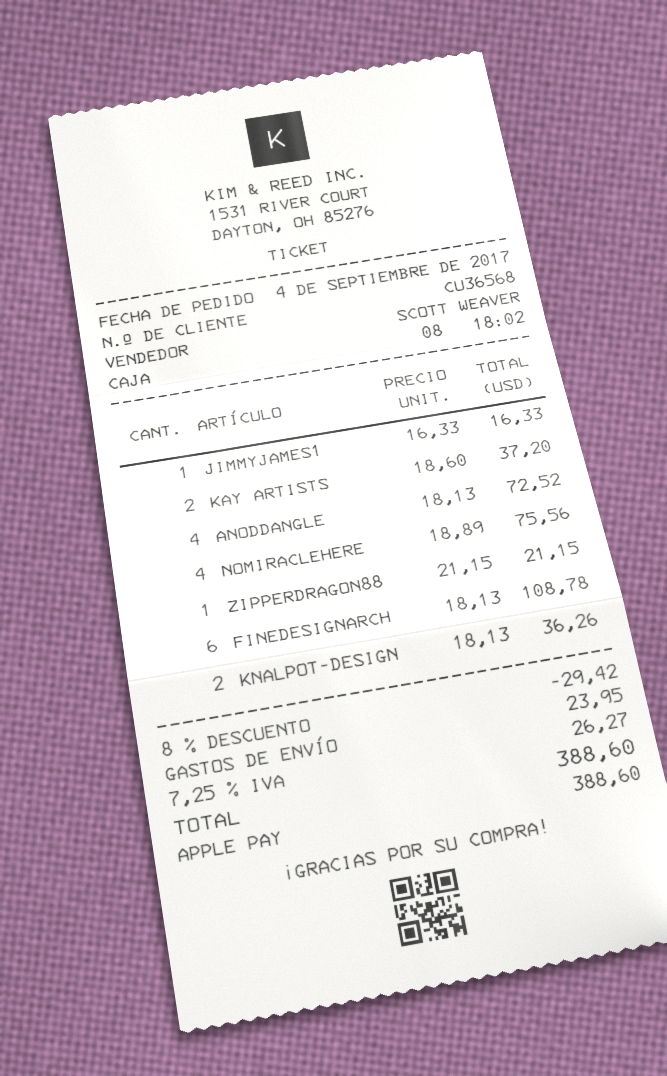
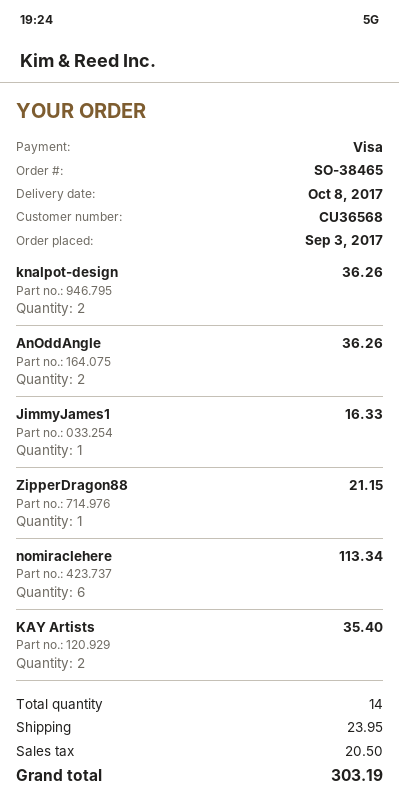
order date: 2017-09-04 -> 2017-09-03
payment method: Apple Pay -> Visa
KAY ARTISTS: 2 for 37.20 -> 2 for 35.40
ANODDANGLE: 4 for 72.52 -> 2 for 36.26
NOMIRACLEHERE: 4 for 75.56 -> 6 for 113.34
FINEDESIGNARCH: 6 for 108.78 -> none
discount: 8% = 29.42 -> none
tax: 26.27 -> 20.50
total: 388.60 -> 303.19

